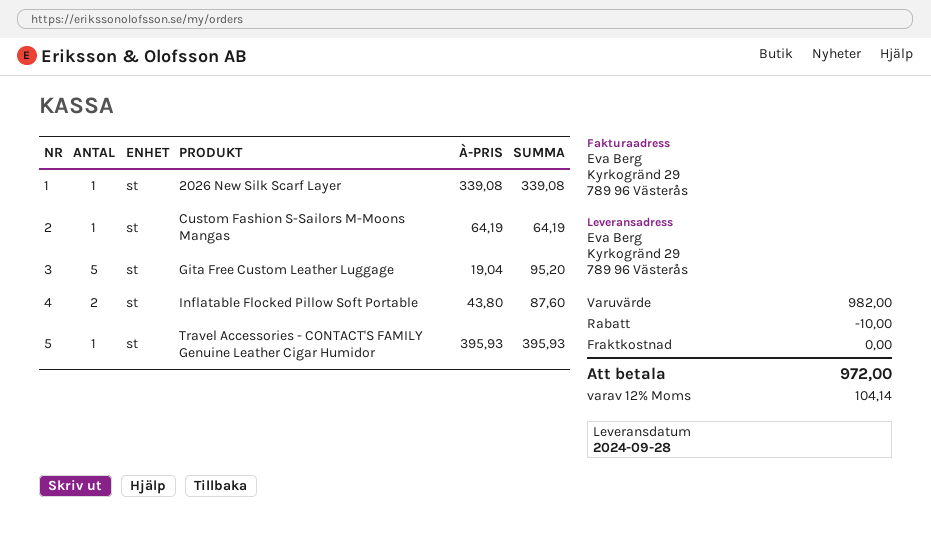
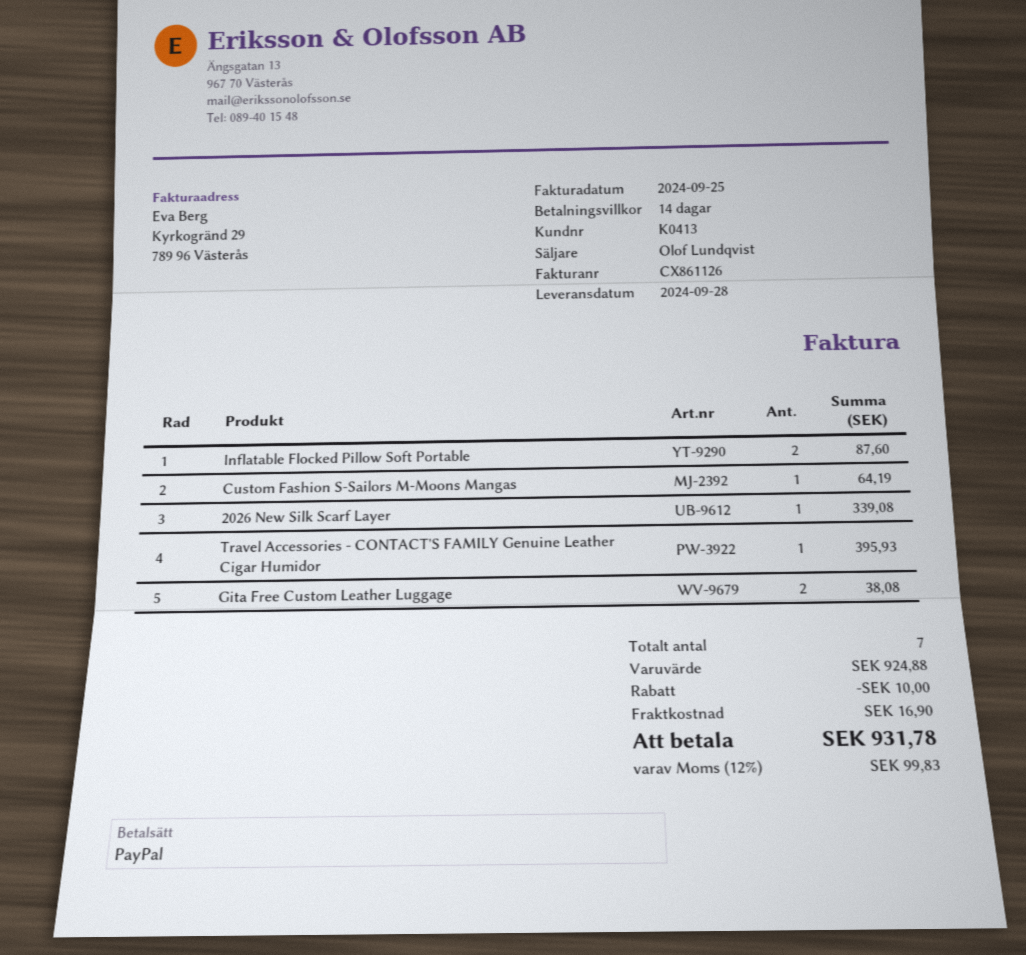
Gita Free Custom Leather Luggage: 5 for 95.20 -> 2 for 38.08
subtotal: 982.00 -> 924.88
shipping: 0.00 -> 16.90
tax: 12% = 104.14 -> 12% = 99.83
total: 972.00 -> 931.78

